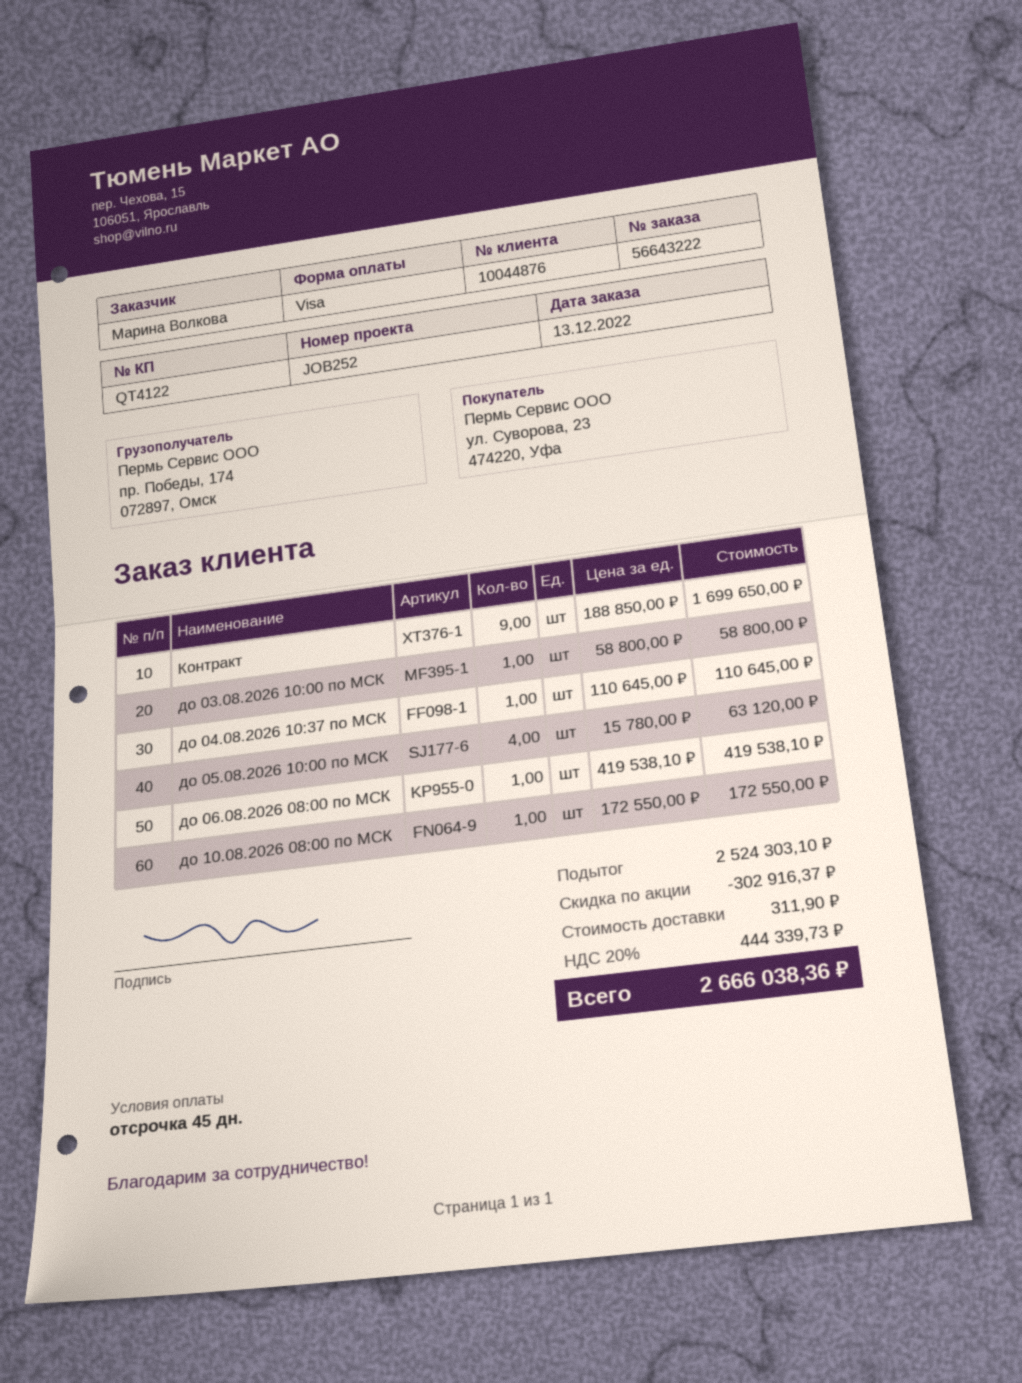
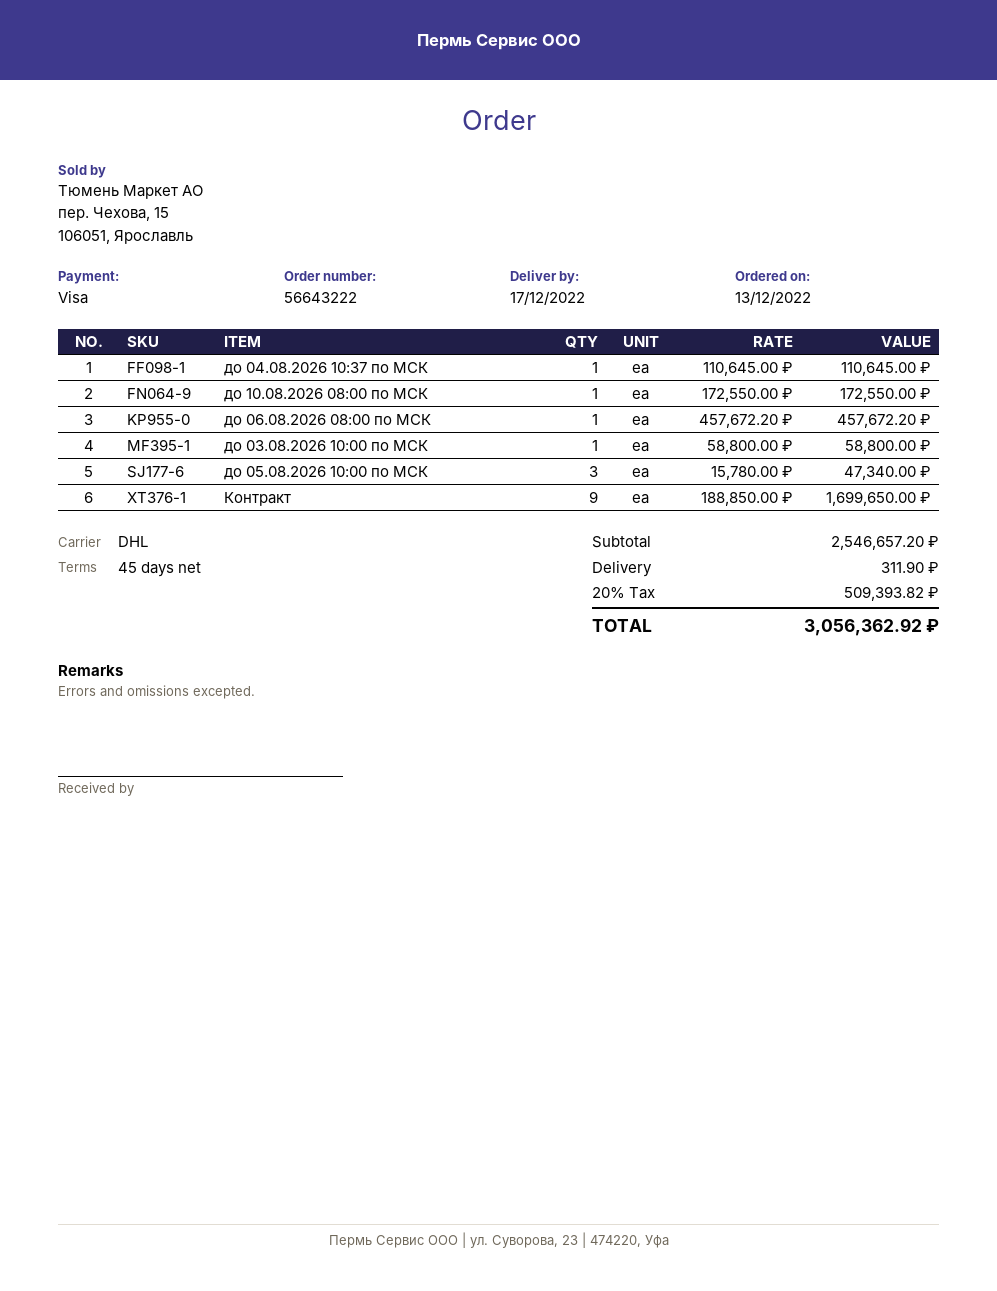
до 05.08.2026 10:00 по МСК: 4 x 15780.00 = 63120.00 -> 3 x 15780.00 = 47340.00
до 06.08.2026 08:00 по МСК: 1 x 419538.10 = 419538.10 -> 1 x 457672.20 = 457672.20
subtotal: 2524303.10 -> 2546657.20
discount: 302916.37 -> none
tax: 20% = 444339.73 -> 20% = 509393.82
total: 2666038.36 -> 3056362.92

